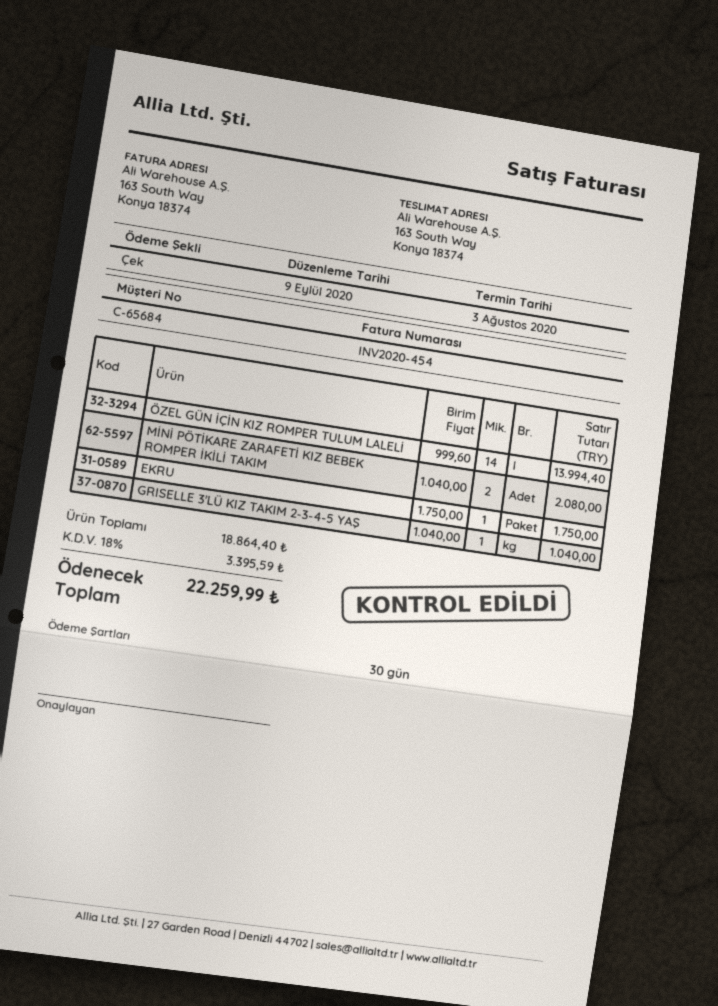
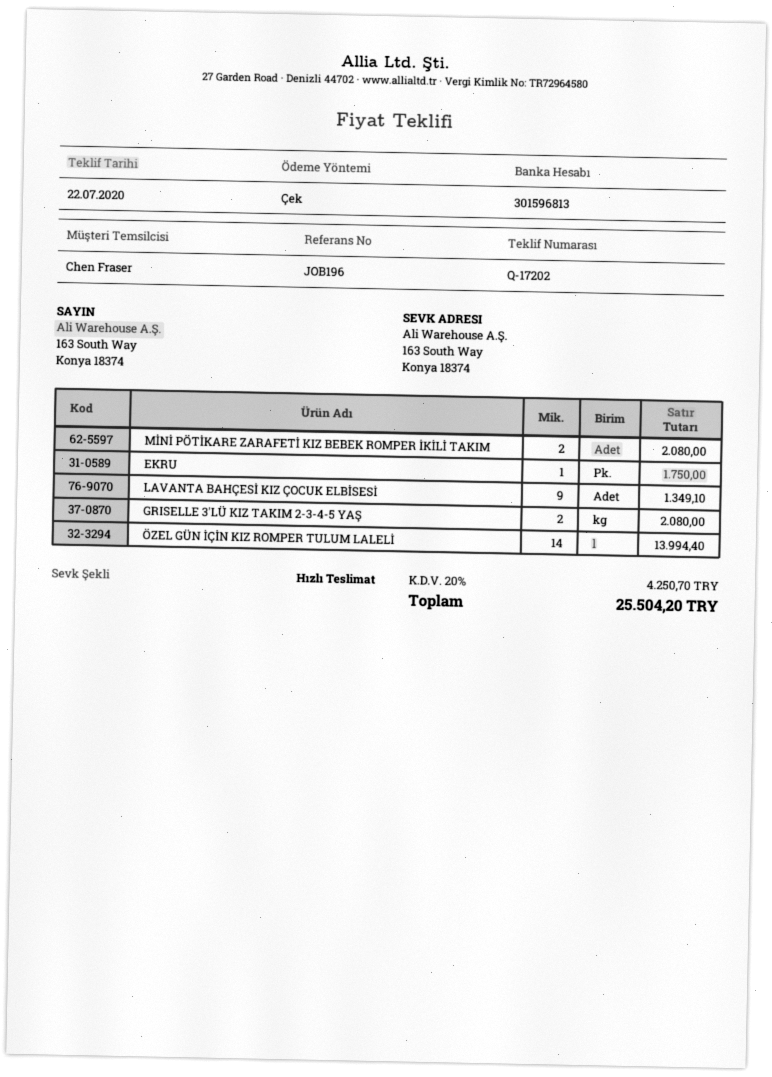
GRISELLE 3'LÜ KIZ TAKIM 2-3-4-5 YAŞ: 1 for 1040.00 -> 2 for 2080.00
LAVANTA BAHÇESİ KIZ ÇOCUK ELBİSESİ: none -> 9 for 1349.10
tax: 18% = 3395.59 -> 20% = 4250.70
total: 22259.99 -> 25504.20

